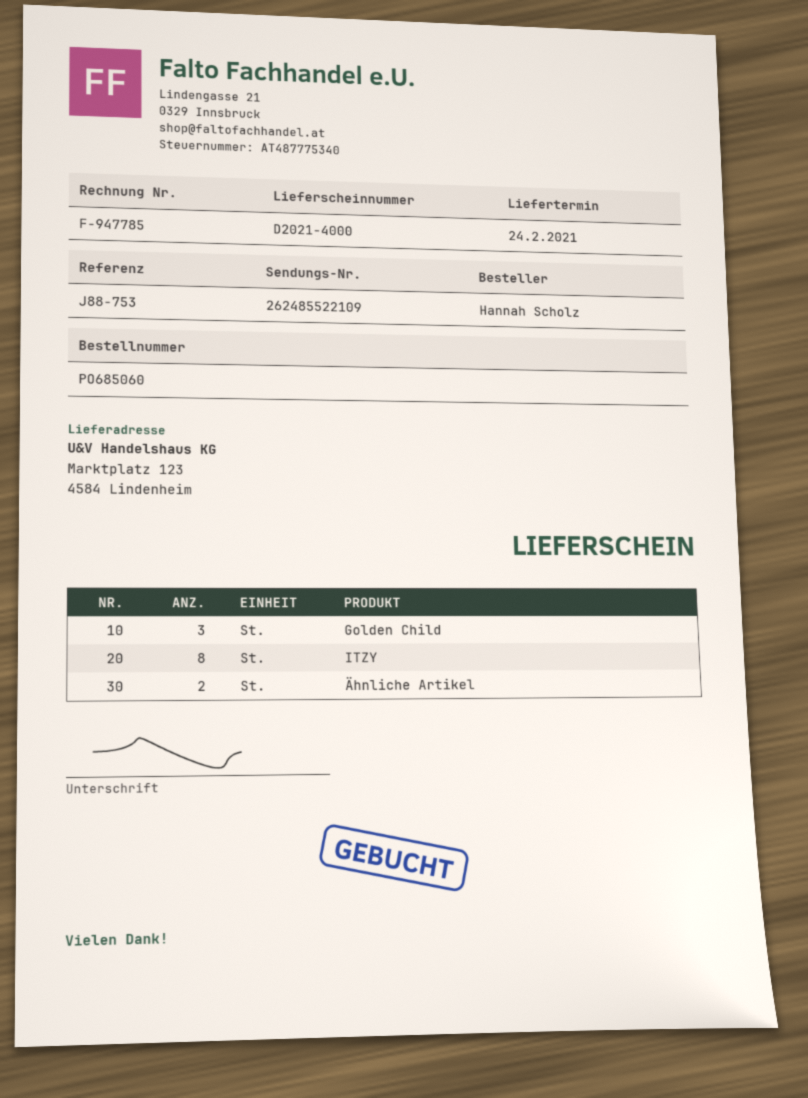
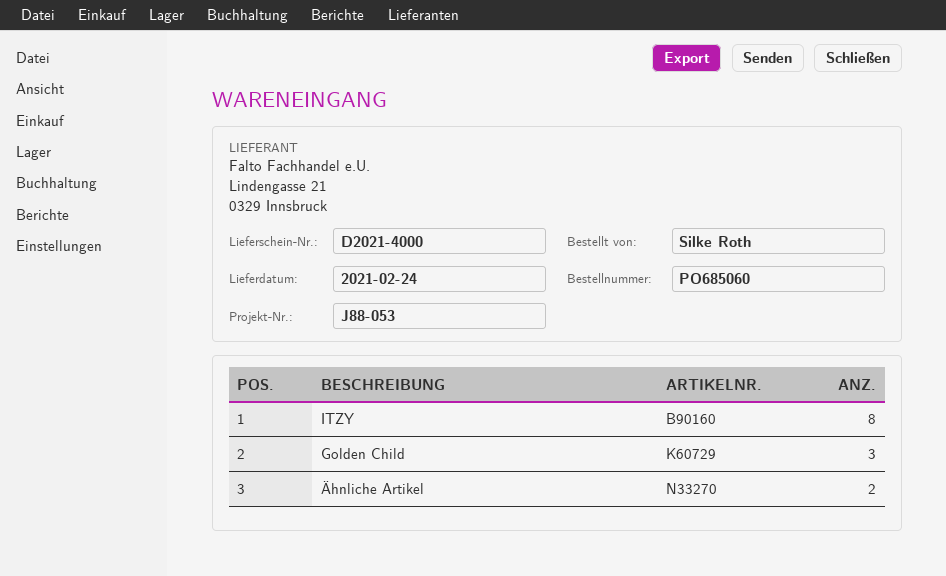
reference: J88-753 -> J88-053
ordered by: Hannah Scholz -> Silke Roth

